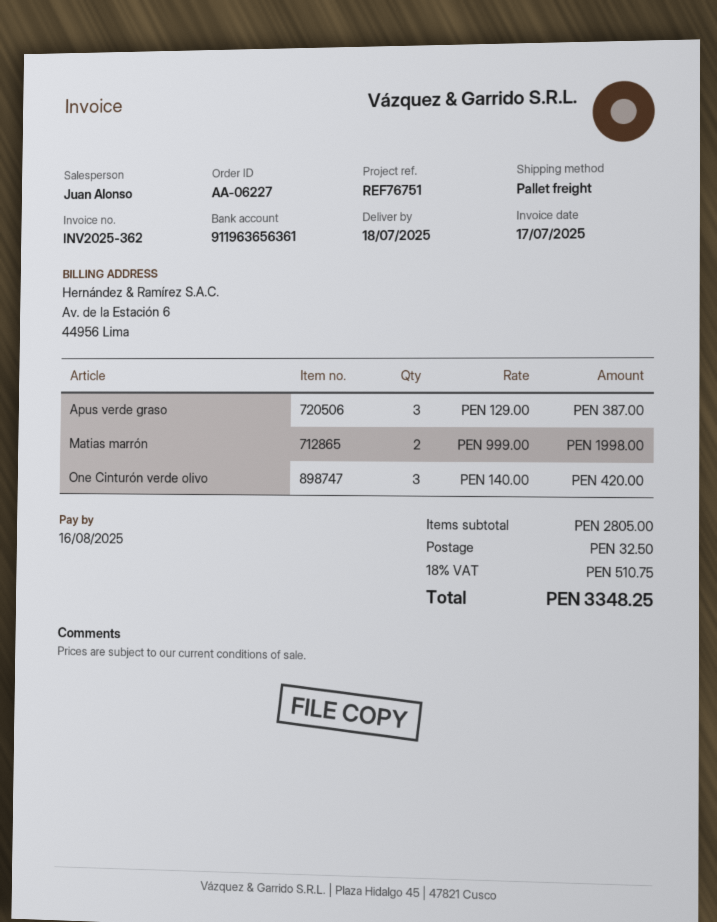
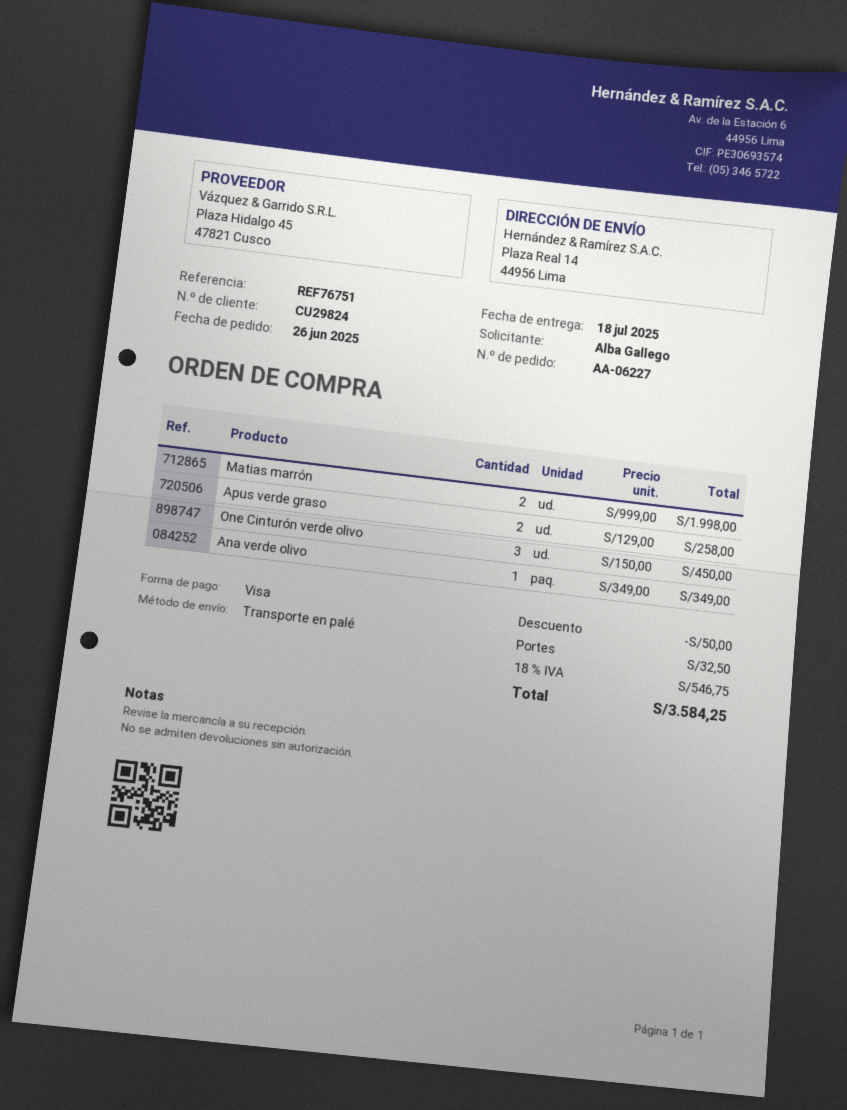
Apus verde graso: 3 x 129.00 = 387.00 -> 2 x 129.00 = 258.00
One Cinturón verde olivo: 3 x 140.00 = 420.00 -> 3 x 150.00 = 450.00
Ana verde olivo: none -> 1 x 349.00 = 349.00
discount: none -> 50.00
tax: 18% = 510.75 -> 18% = 546.75
total: 3348.25 -> 3584.25

